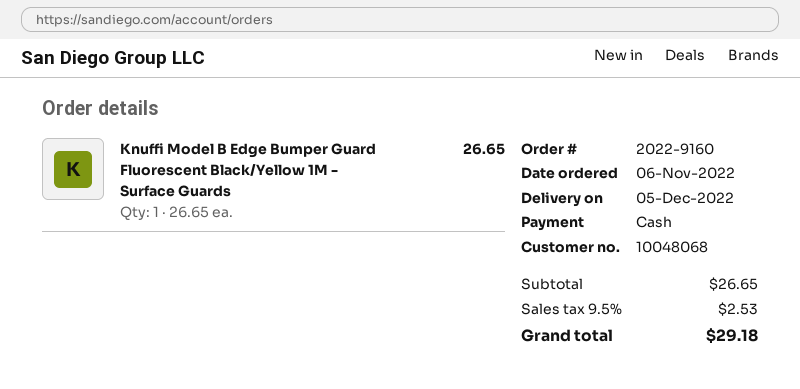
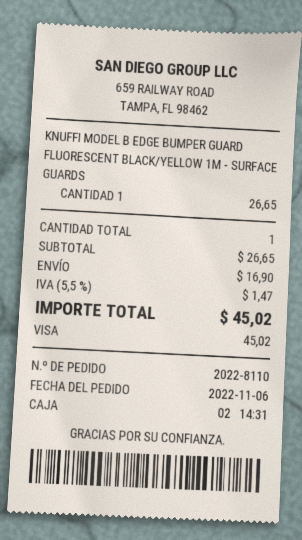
order number: 2022-9160 -> 2022-8110
payment method: cash -> Visa
shipping: none -> 16.90
tax: 9.5% = 2.53 -> 5.5% = 1.47
total: 29.18 -> 45.02

